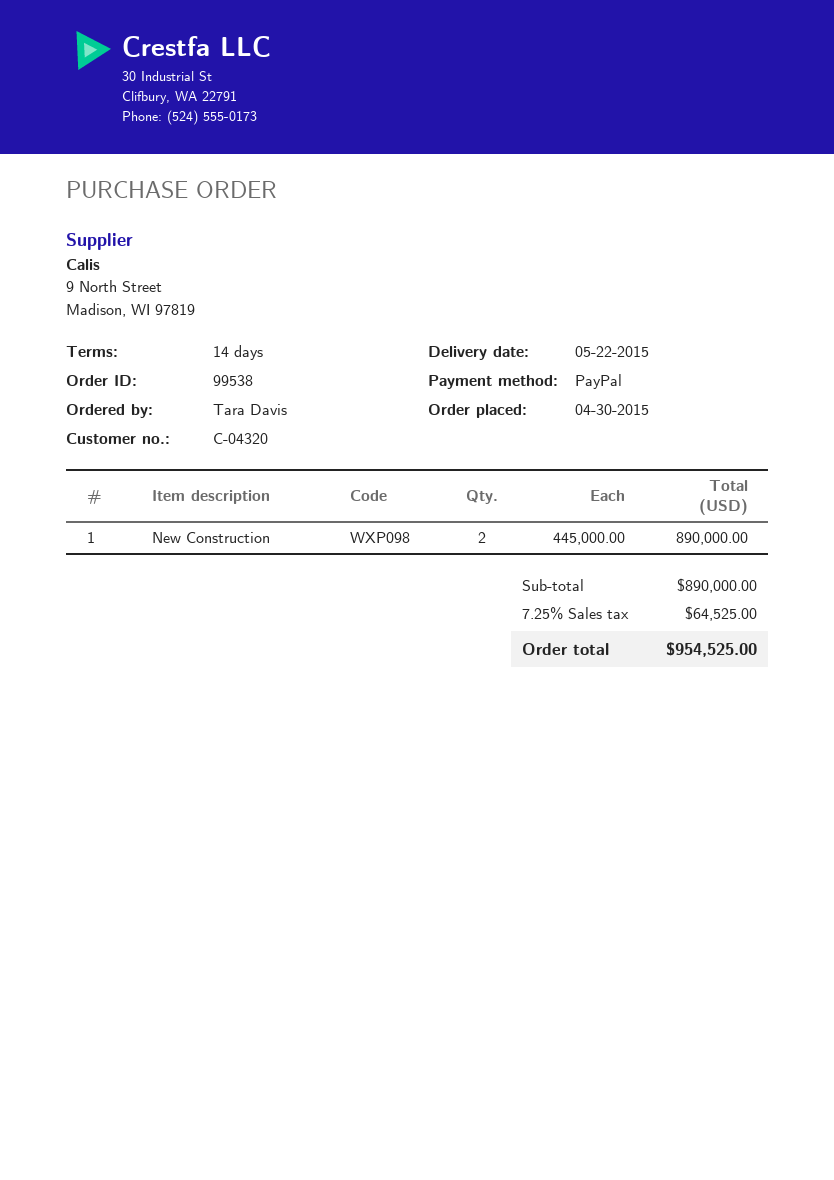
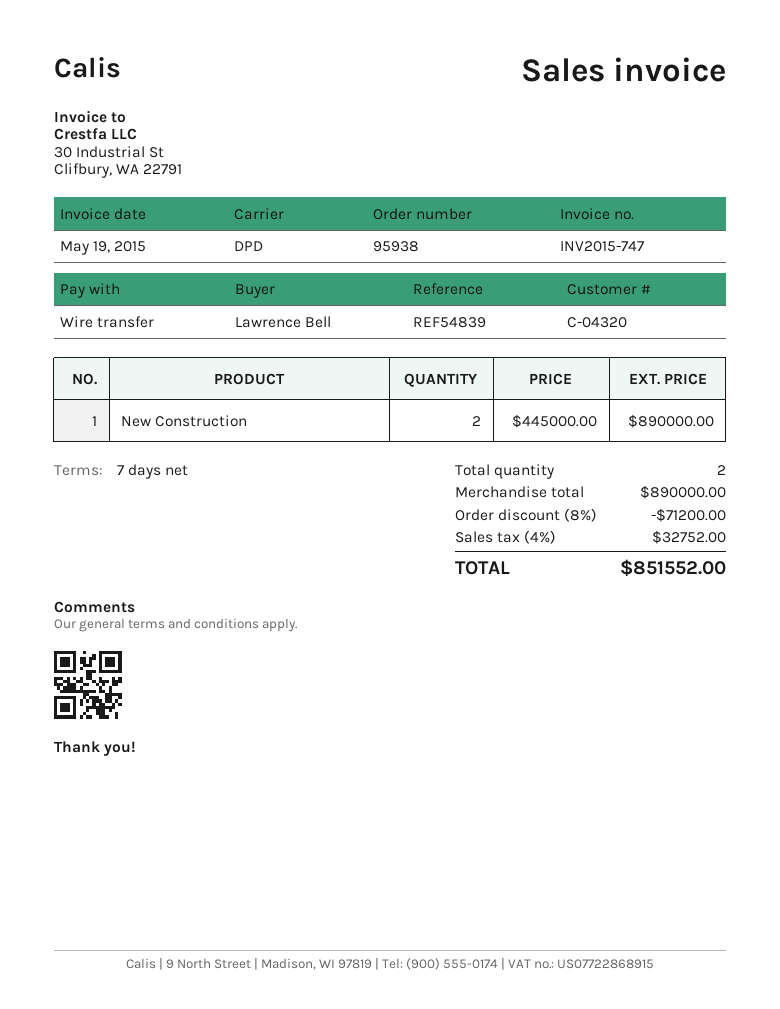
order number: 99538 -> 95938
payment terms: 14 days -> 7 days
ordered by: Tara Davis -> Lawrence Bell
payment method: PayPal -> bank transfer
discount: none -> 8% = 71200.00
tax: 7.25% = 64525.00 -> 4% = 32752.00
total: 954525.00 -> 851552.00

